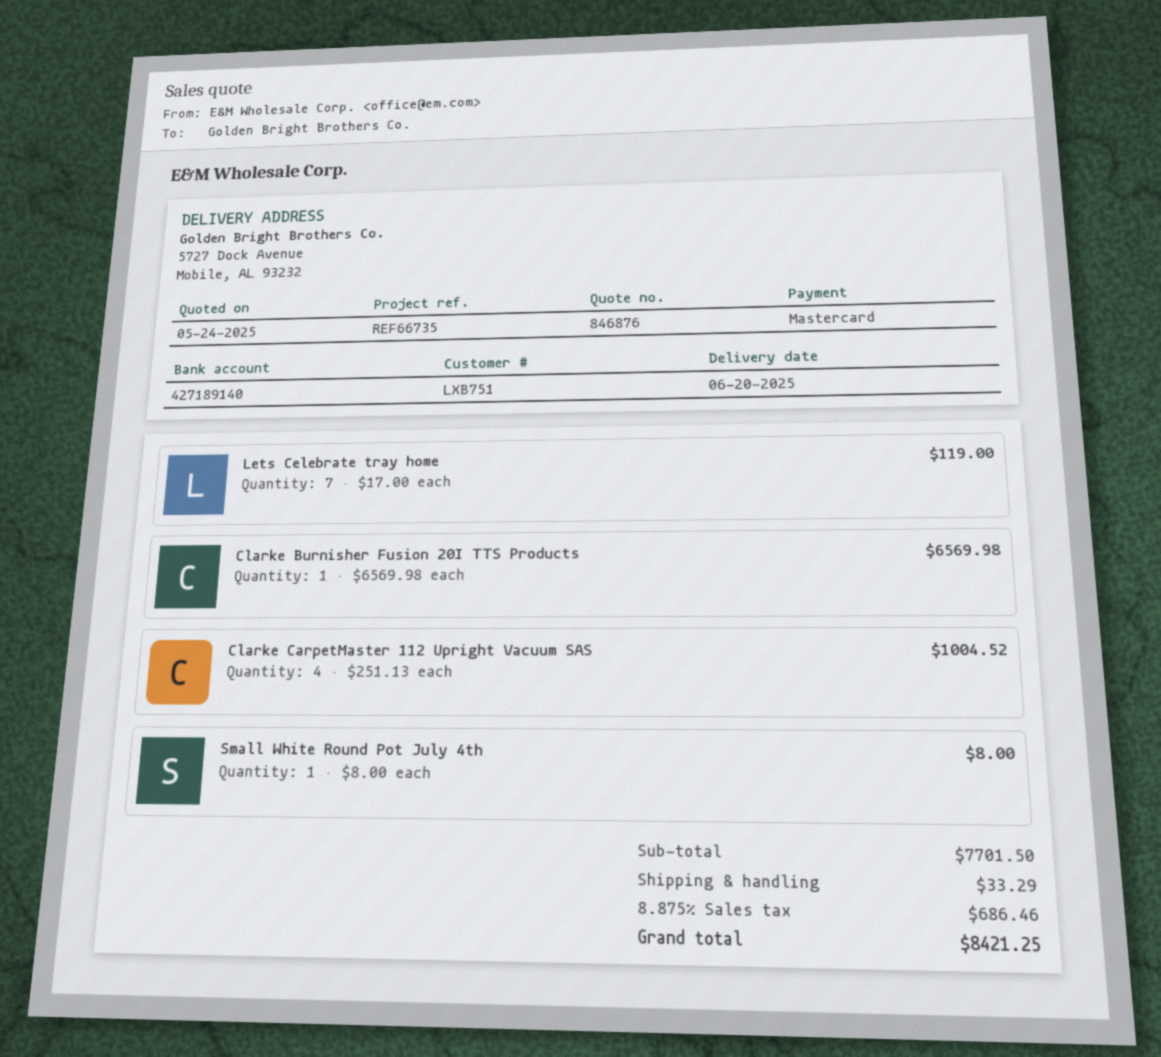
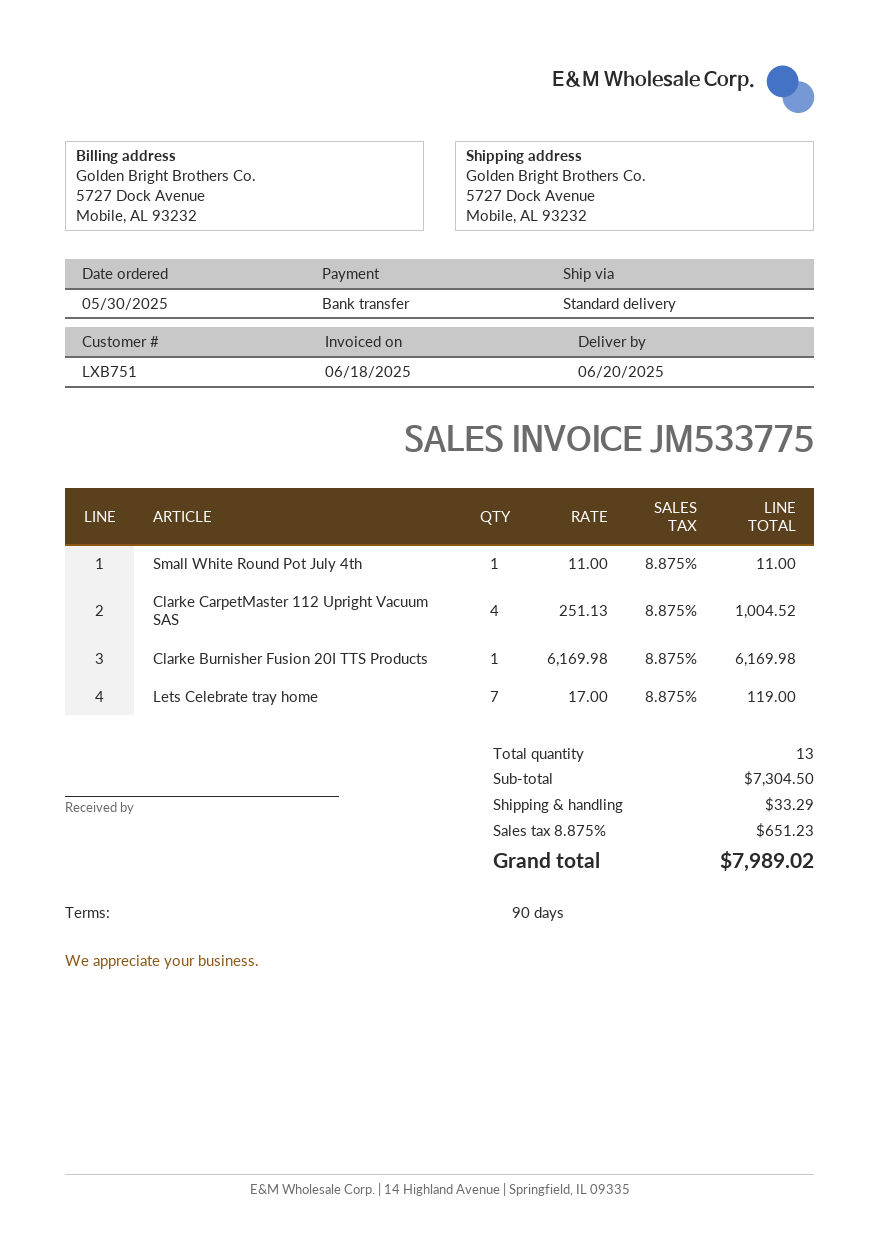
payment method: Mastercard -> bank transfer
Clarke Burnisher Fusion 20I TTS Products: 1 x 6569.98 = 6569.98 -> 1 x 6169.98 = 6169.98
Small White Round Pot July 4th: 1 x 8.00 = 8.00 -> 1 x 11.00 = 11.00
subtotal: 7701.50 -> 7304.50
tax: 8.875% = 686.46 -> 8.875% = 651.23
total: 8421.25 -> 7989.02

